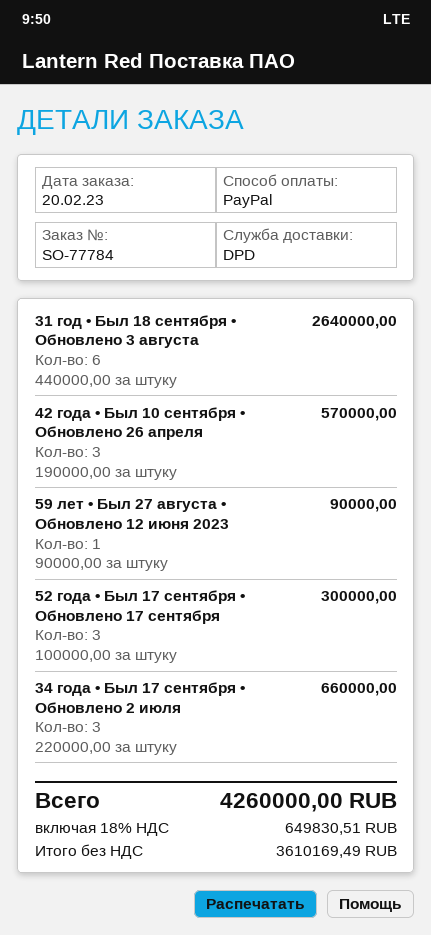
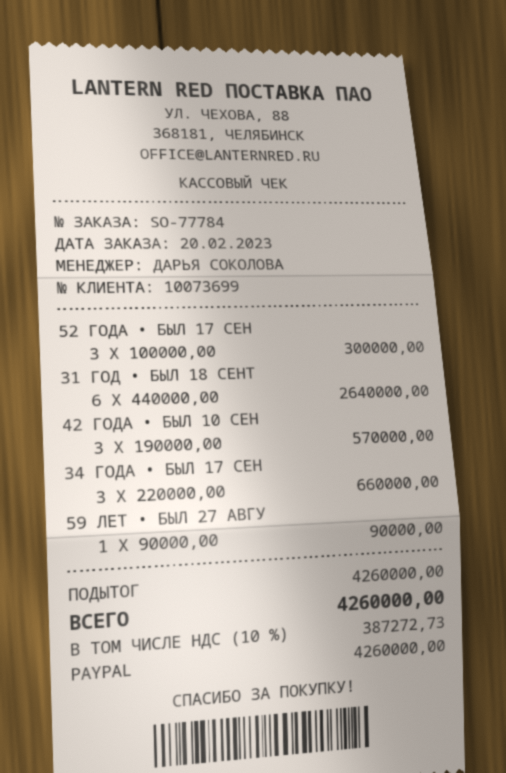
tax: 18% = 649830.51 -> 10% = 387272.73

